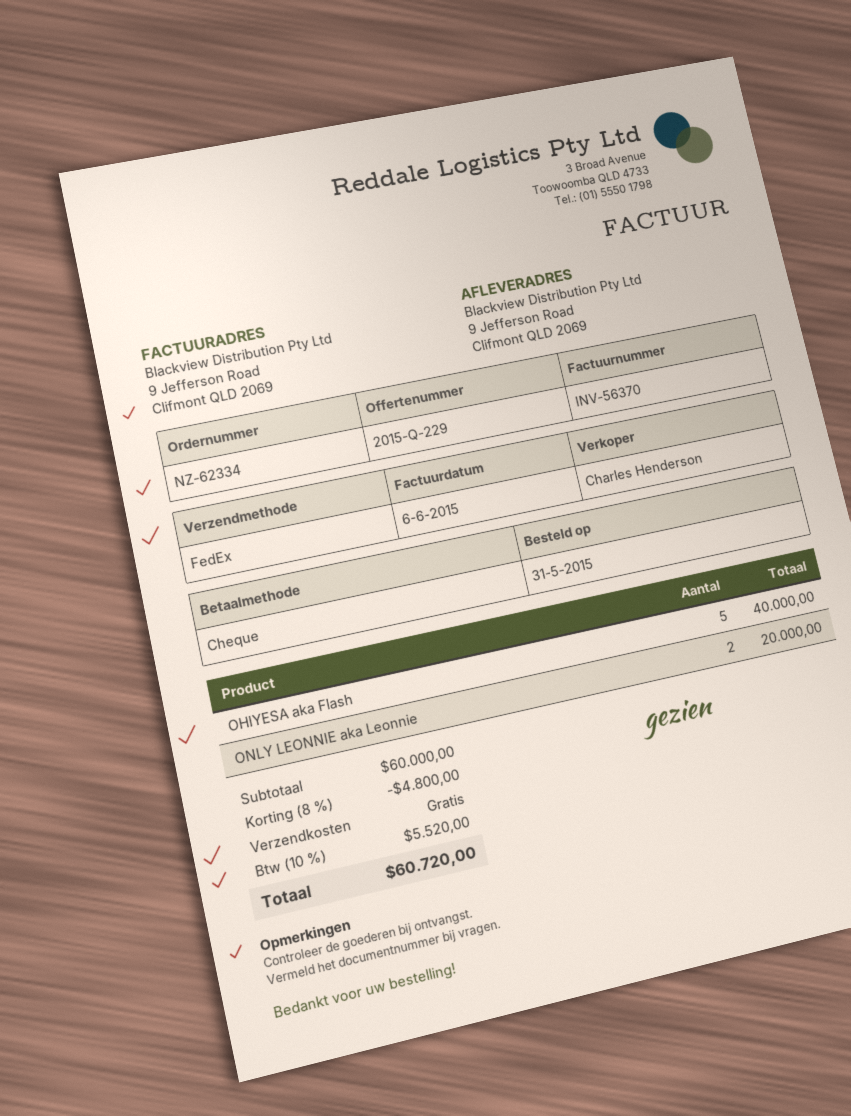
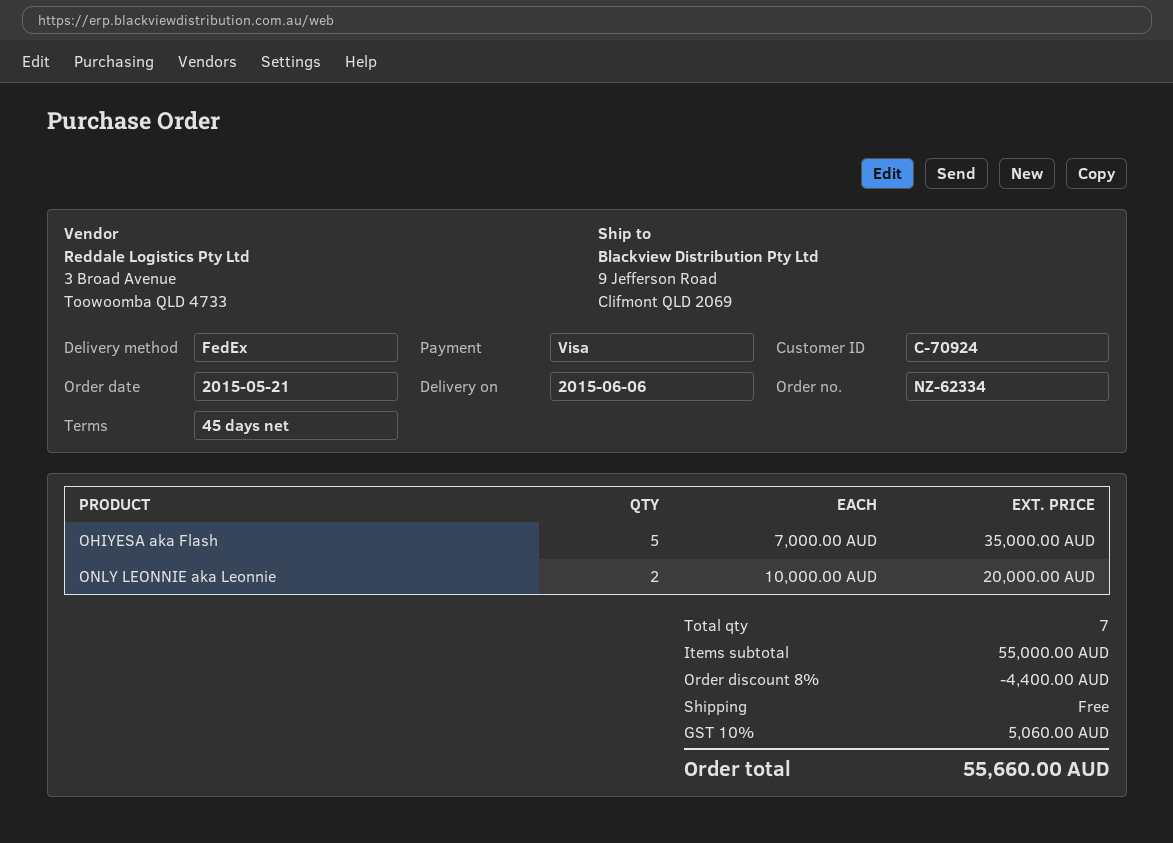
order date: 2015-05-31 -> 2015-05-21
payment method: cheque -> Visa
OHIYESA aka Flash: 5 for 40000.00 -> 5 for 35000.00
subtotal: 60000.00 -> 55000.00
discount: 8% = 4800.00 -> 8% = 4400.00
tax: 10% = 5520.00 -> 10% = 5060.00
total: 60720.00 -> 55660.00

